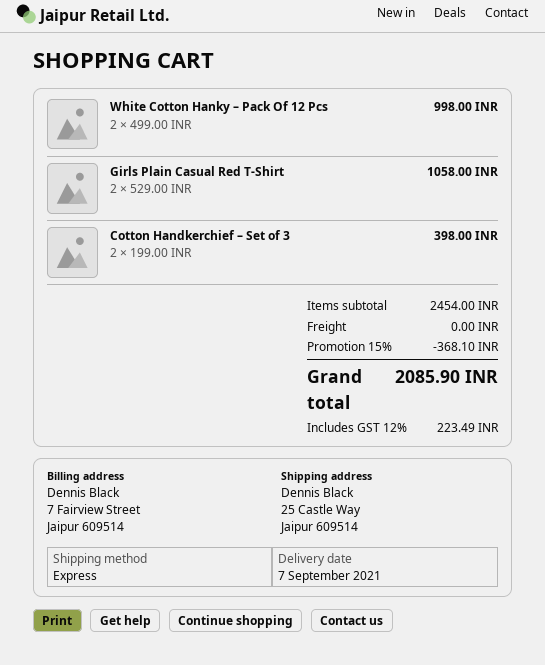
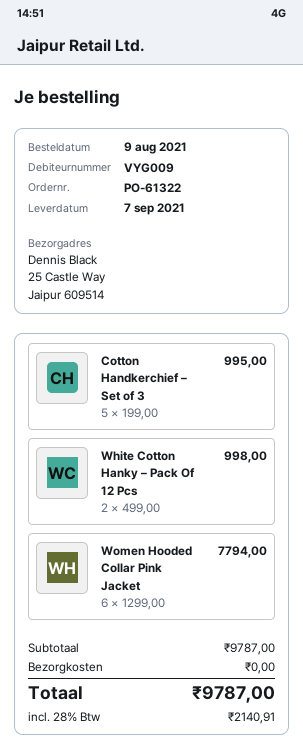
Girls Plain Casual Red T-Shirt: 2 x 529.00 = 1058.00 -> none
Cotton Handkerchief – Set of 3: 2 x 199.00 = 398.00 -> 5 x 199.00 = 995.00
Women Hooded Collar Pink Jacket: none -> 6 x 1299.00 = 7794.00
subtotal: 2454.00 -> 9787.00
discount: 15% = 368.10 -> none
tax: 12% = 223.49 -> 28% = 2140.91
total: 2085.90 -> 9787.00

